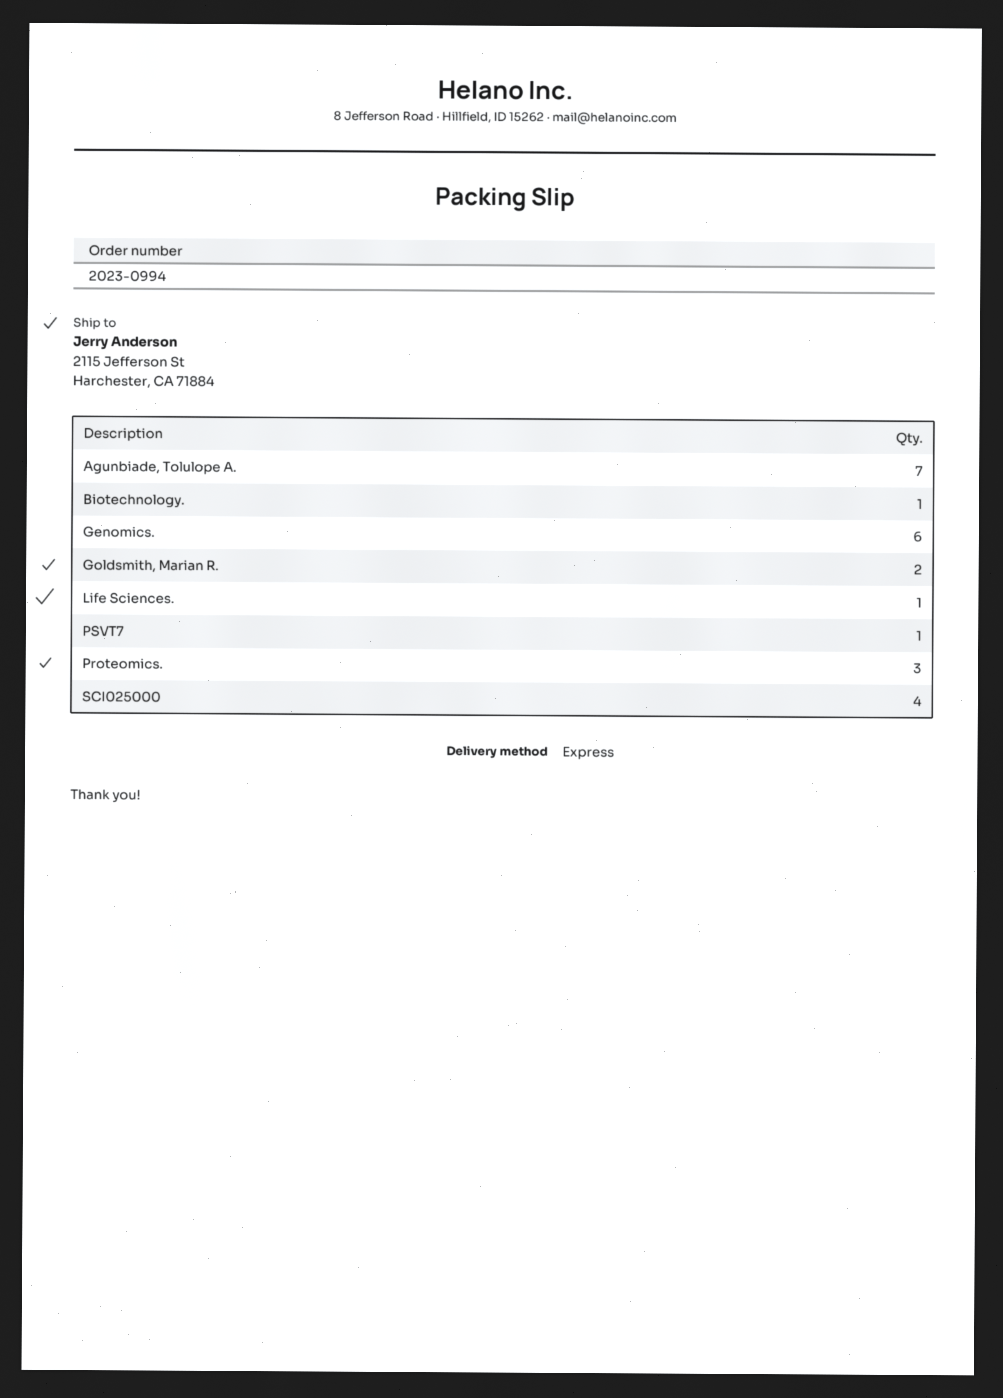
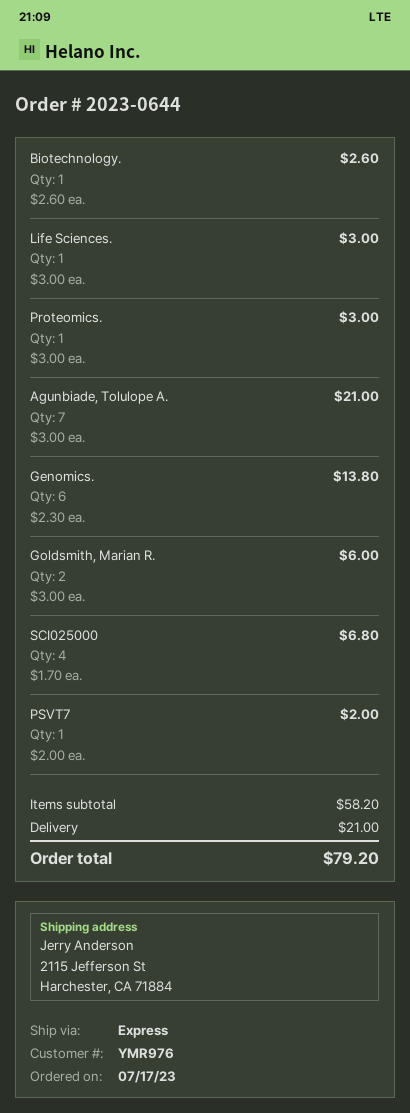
order number: 2023-0994 -> 2023-0644
Proteomics.: 3 -> 1

